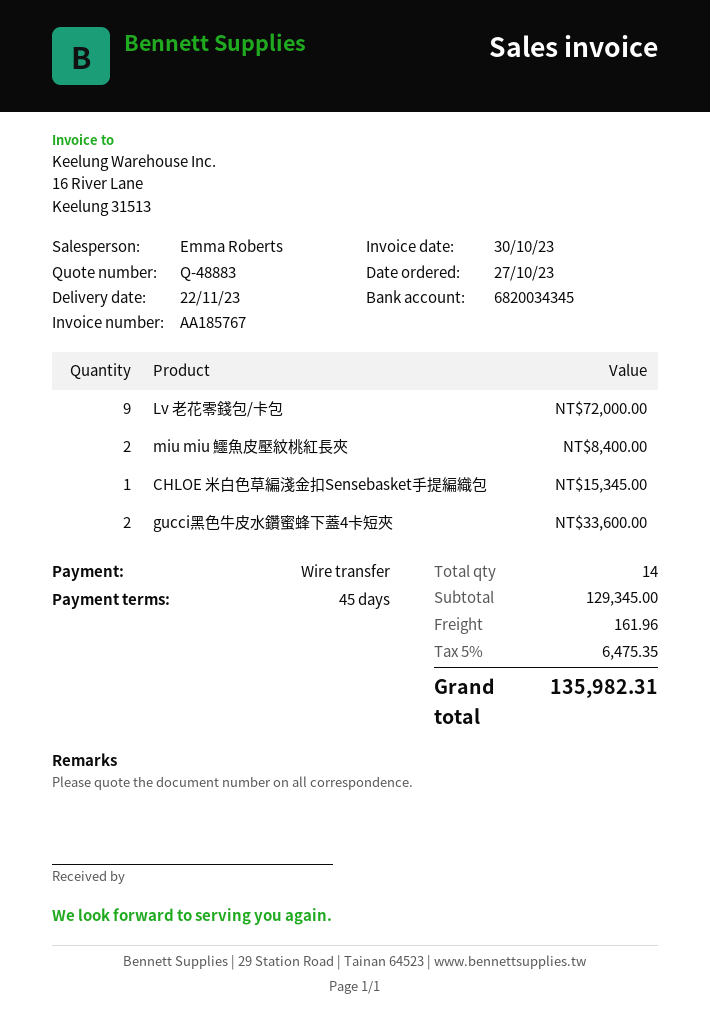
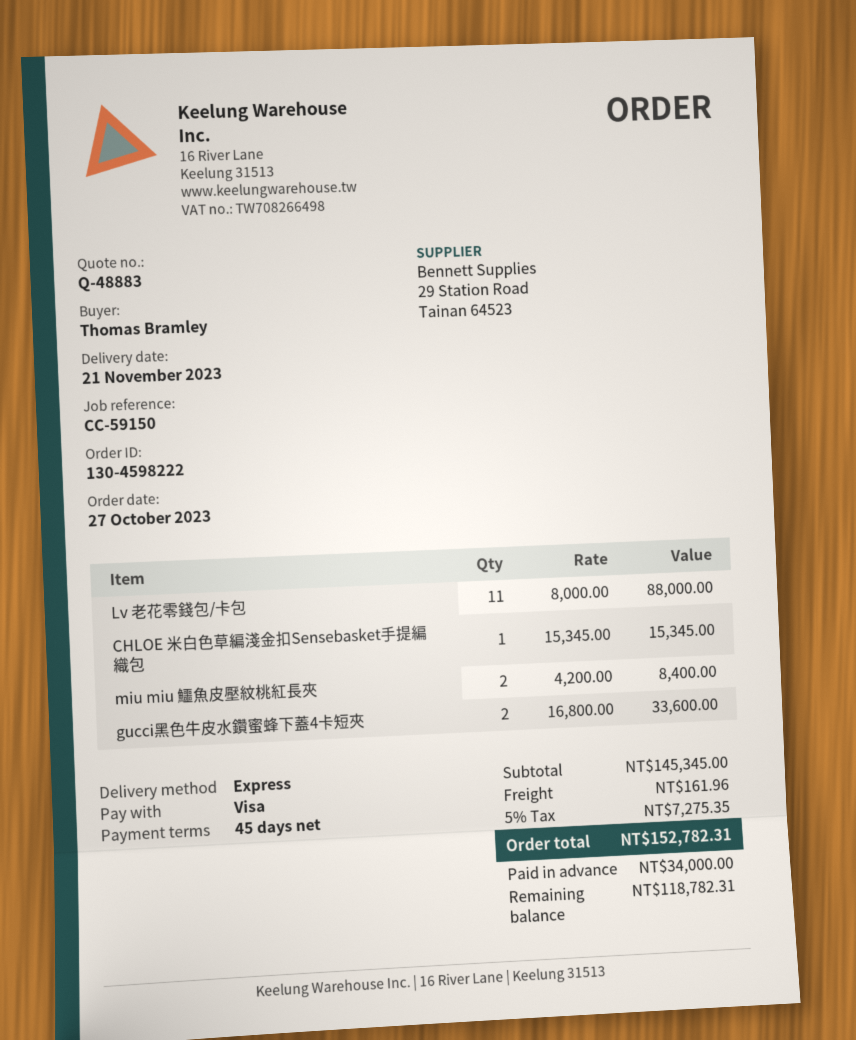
delivery date: 2023-11-22 -> 2023-11-21
payment method: bank transfer -> Visa
Lv 老花零錢包/卡包: 9 for 72000.00 -> 11 for 88000.00
subtotal: 129345.00 -> 145345.00
tax: 5% = 6475.35 -> 5% = 7275.35
total: 135982.31 -> 152782.31

